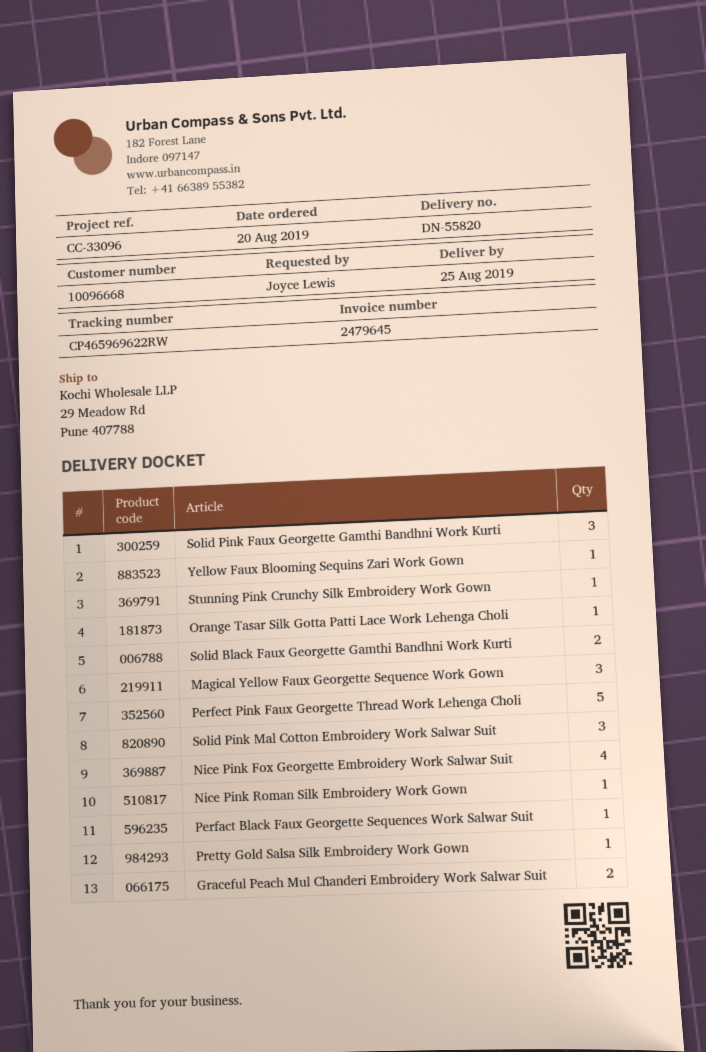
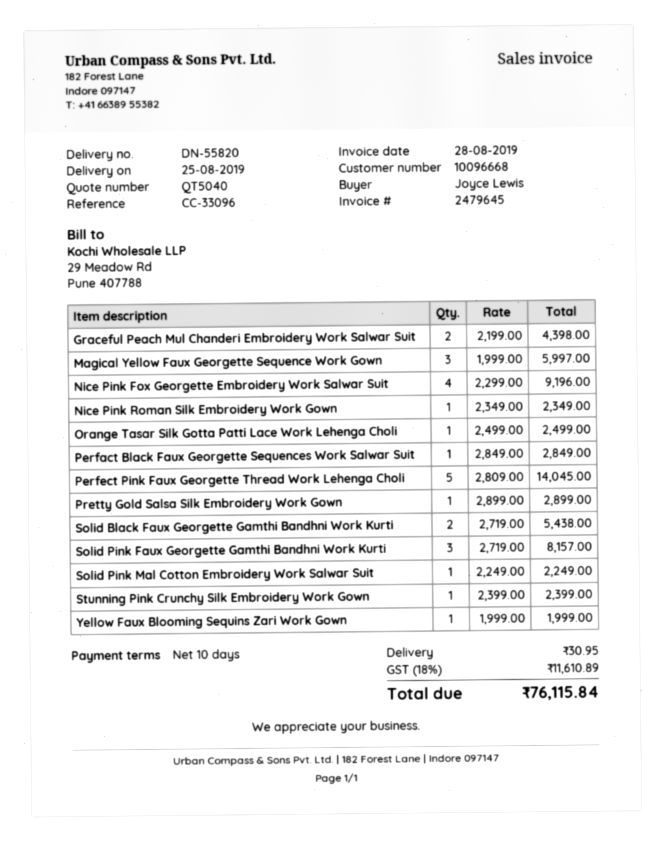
Solid Pink Mal Cotton Embroidery Work Salwar Suit: 3 -> 1

